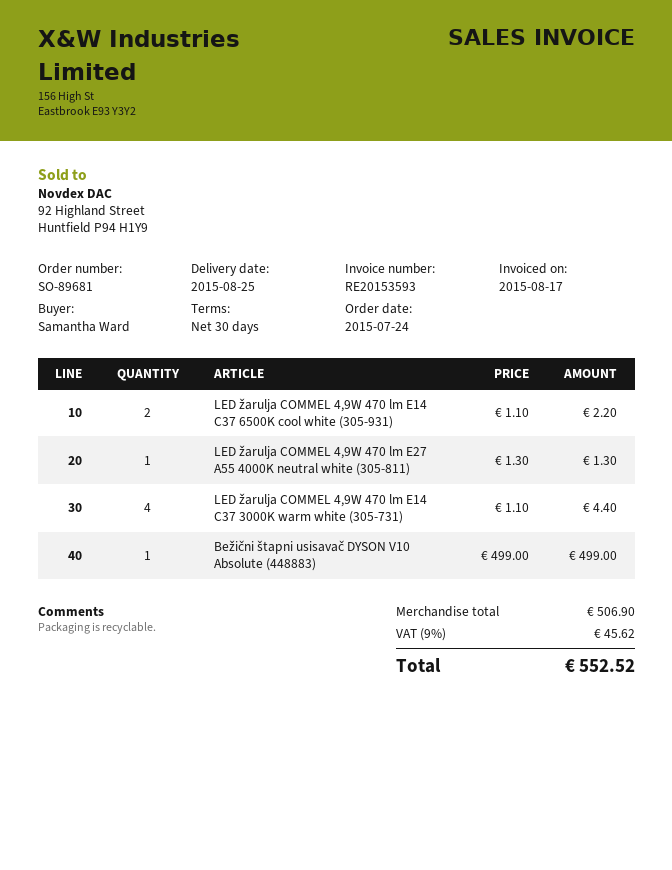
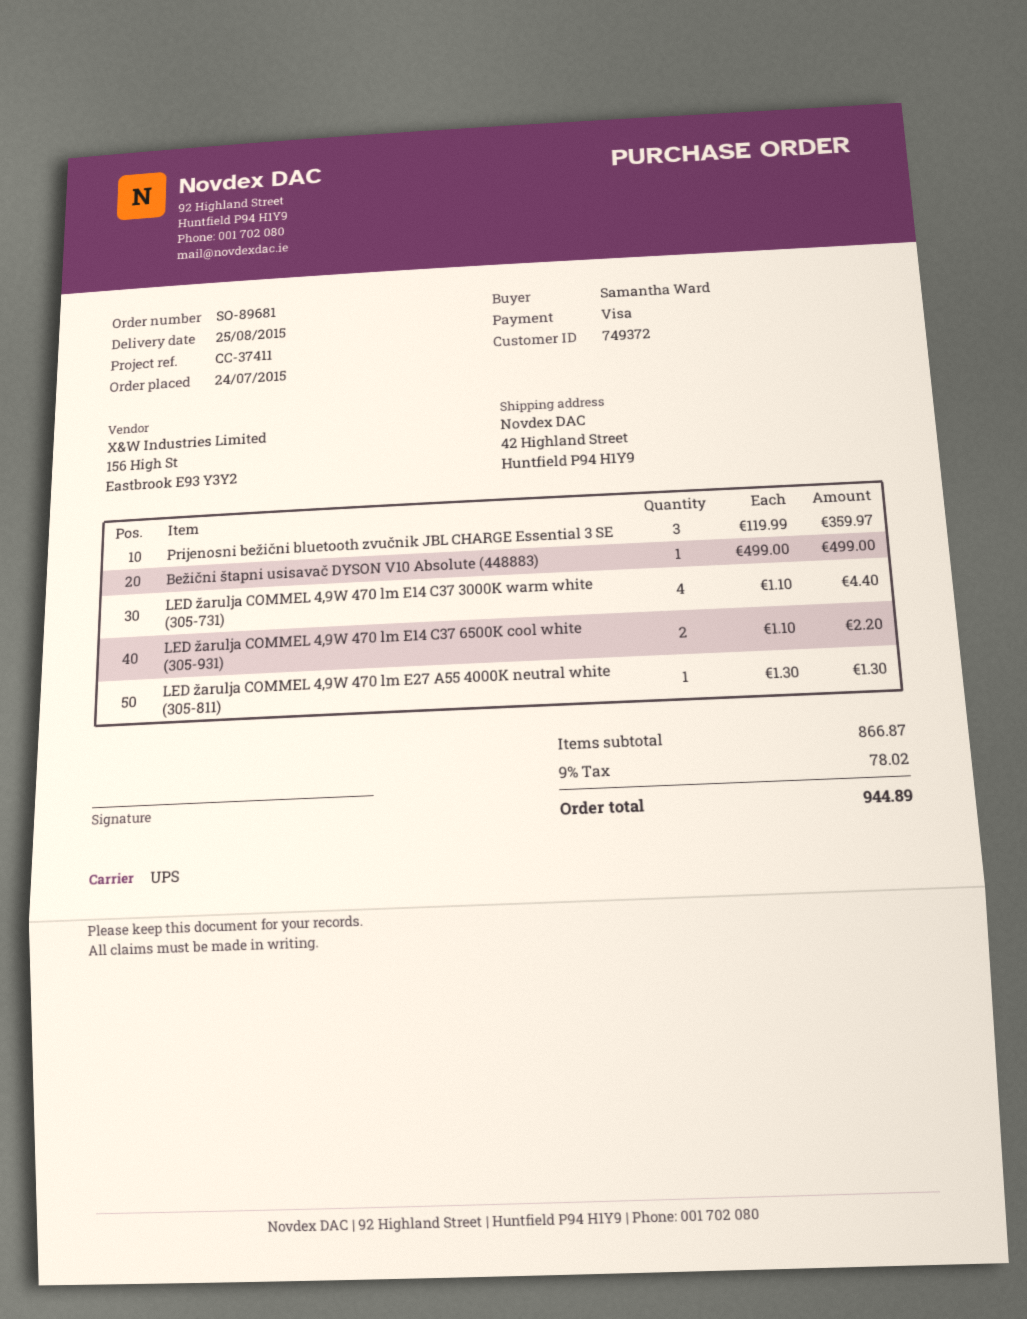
Prijenosni bežični bluetooth zvučnik JBL CHARGE Essential 3 SE: none -> 3 x 119.99 = 359.97
subtotal: 506.90 -> 866.87
tax: 9% = 45.62 -> 9% = 78.02
total: 552.52 -> 944.89

